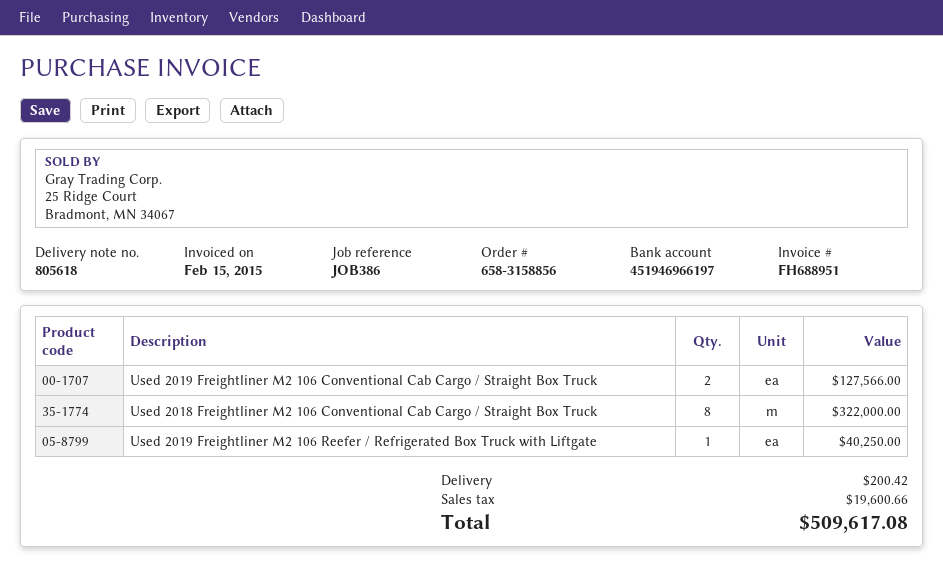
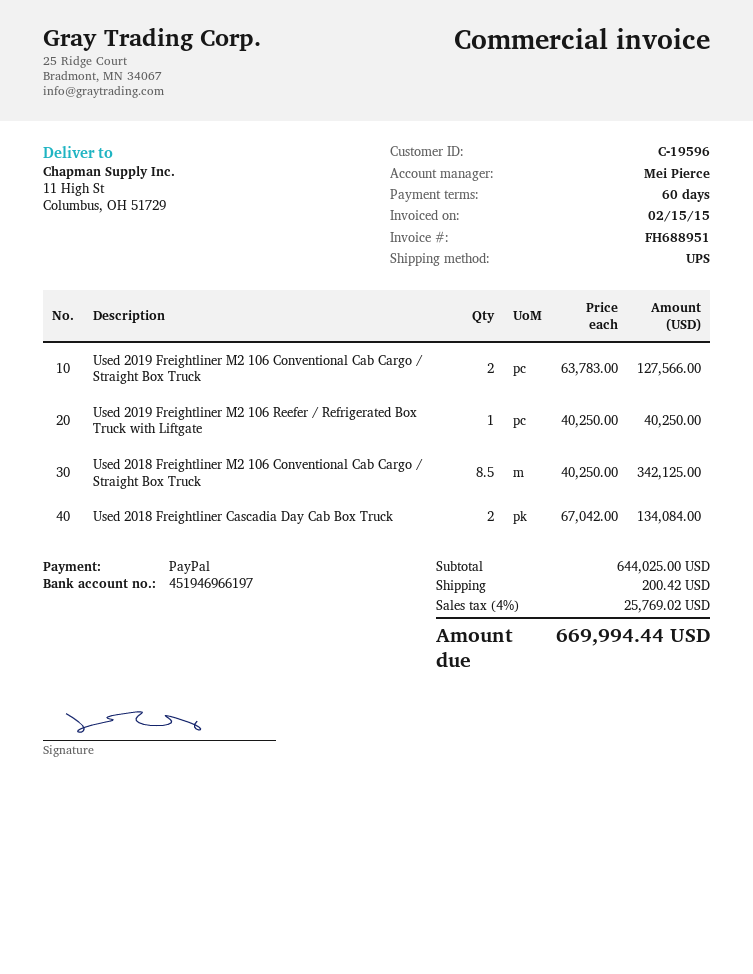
Used 2018 Freightliner M2 106 Conventional Cab Cargo / Straight Box Truck: 8 for 322000.00 -> 8.5 for 342125.00
Used 2018 Freightliner Cascadia Day Cab Box Truck: none -> 2 for 134084.00
tax: 19600.66 -> 25769.02
total: 509617.08 -> 669994.44

